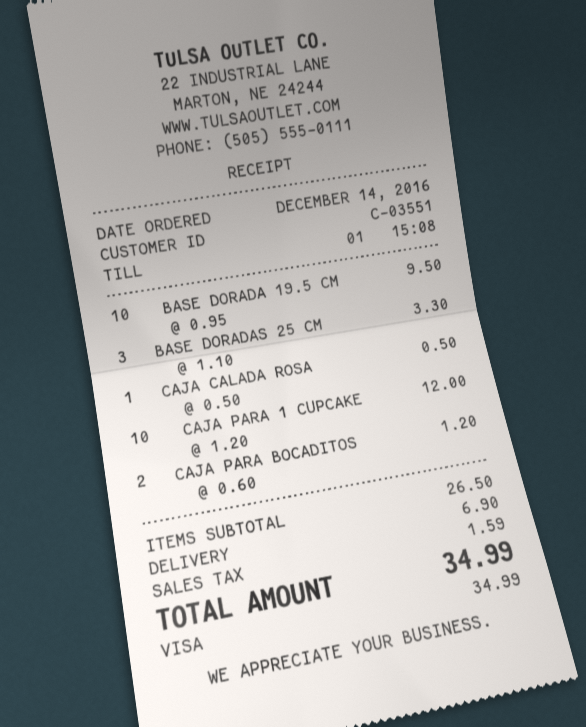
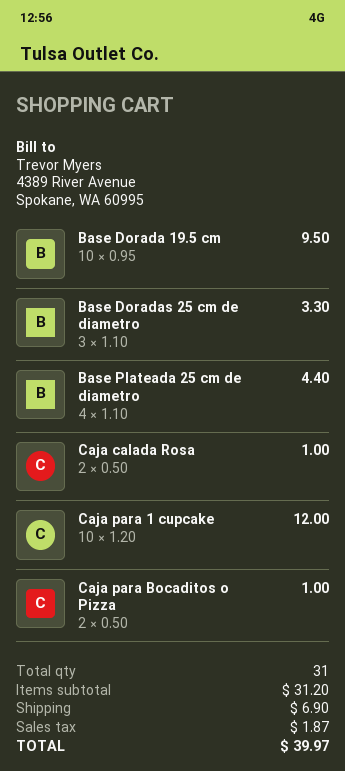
CAJA CALADA ROSA: 1 x 0.50 = 0.50 -> 2 x 0.50 = 1.00
CAJA PARA BOCADITOS: 2 x 0.60 = 1.20 -> 2 x 0.50 = 1.00
Base Plateada 25 cm de diametro: none -> 4 x 1.10 = 4.40
subtotal: 26.50 -> 31.20
tax: 1.59 -> 1.87
total: 34.99 -> 39.97

